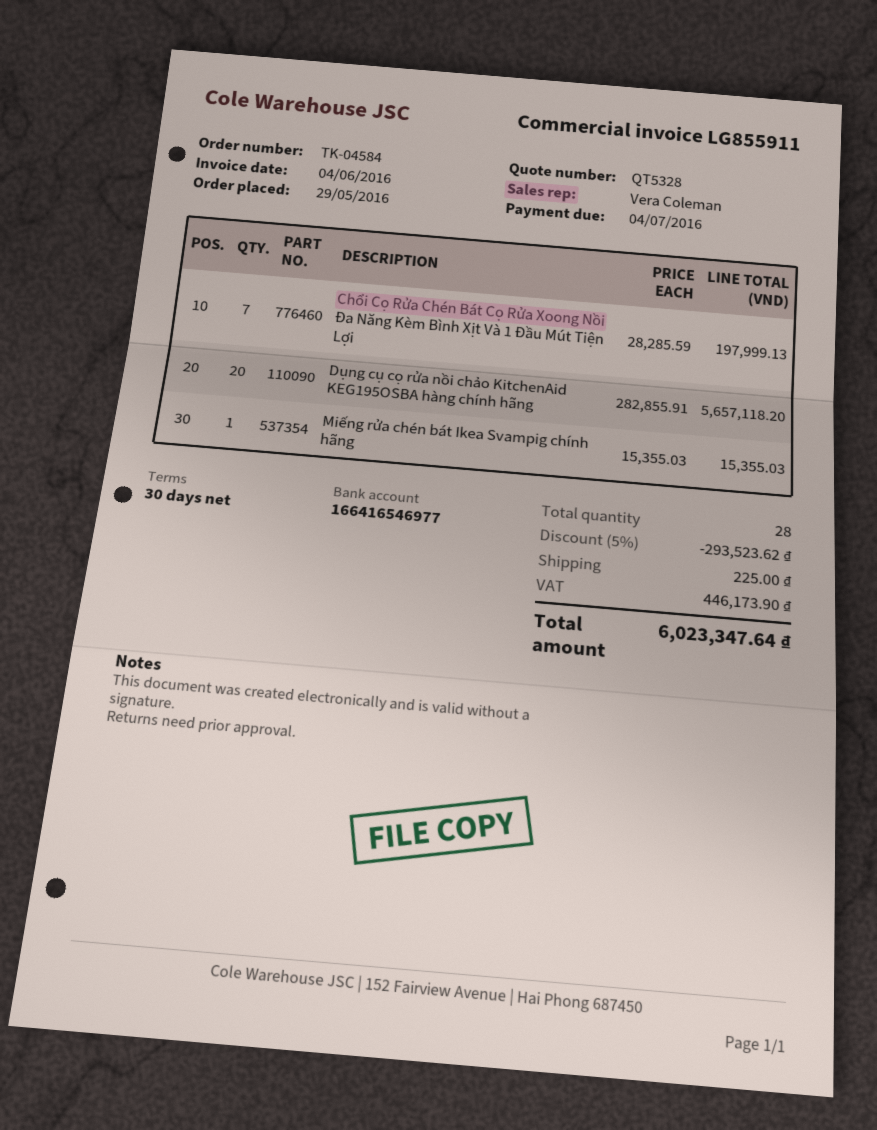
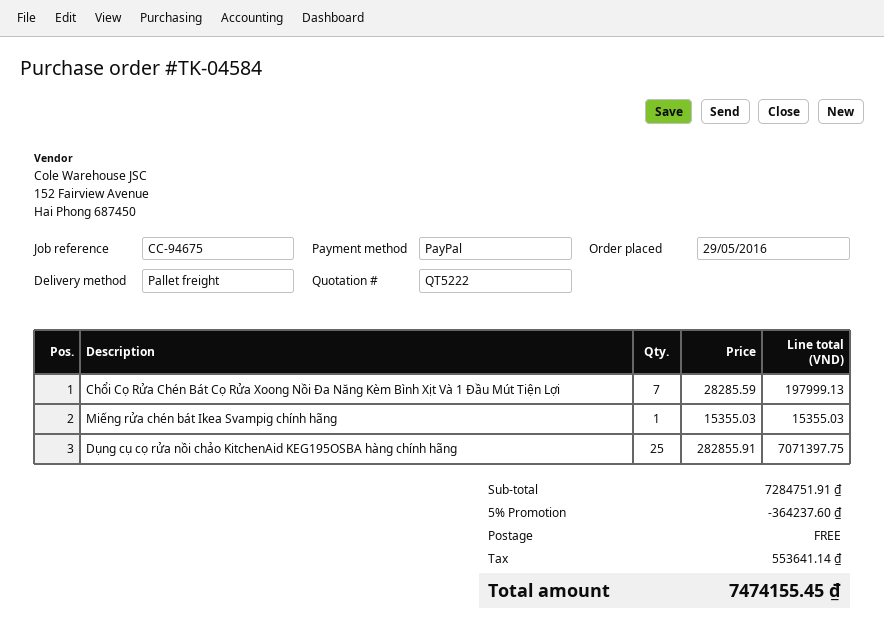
quote number: QT5328 -> QT5222
Dụng cụ cọ rửa nồi chảo KitchenAid KEG195OSBA hàng chính hãng: 20 x 282855.91 = 5657118.20 -> 25 x 282855.91 = 7071397.75
discount: 5% = 293523.62 -> 5% = 364237.60
shipping: 225.00 -> 0.00
tax: 446173.90 -> 553641.14
total: 6023347.64 -> 7474155.45

